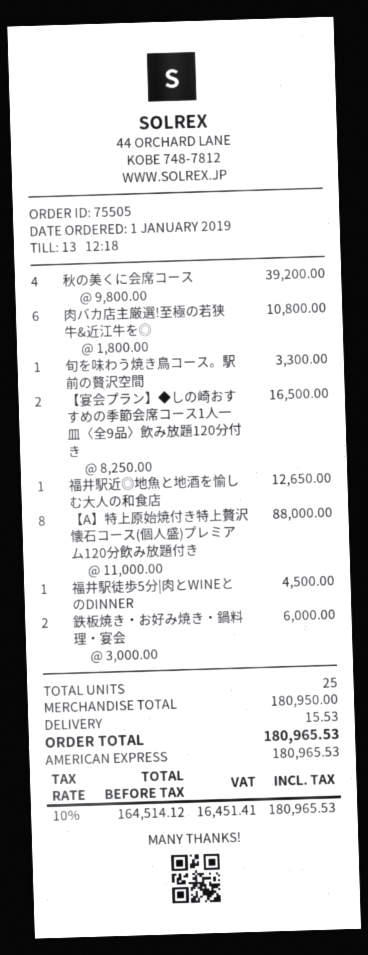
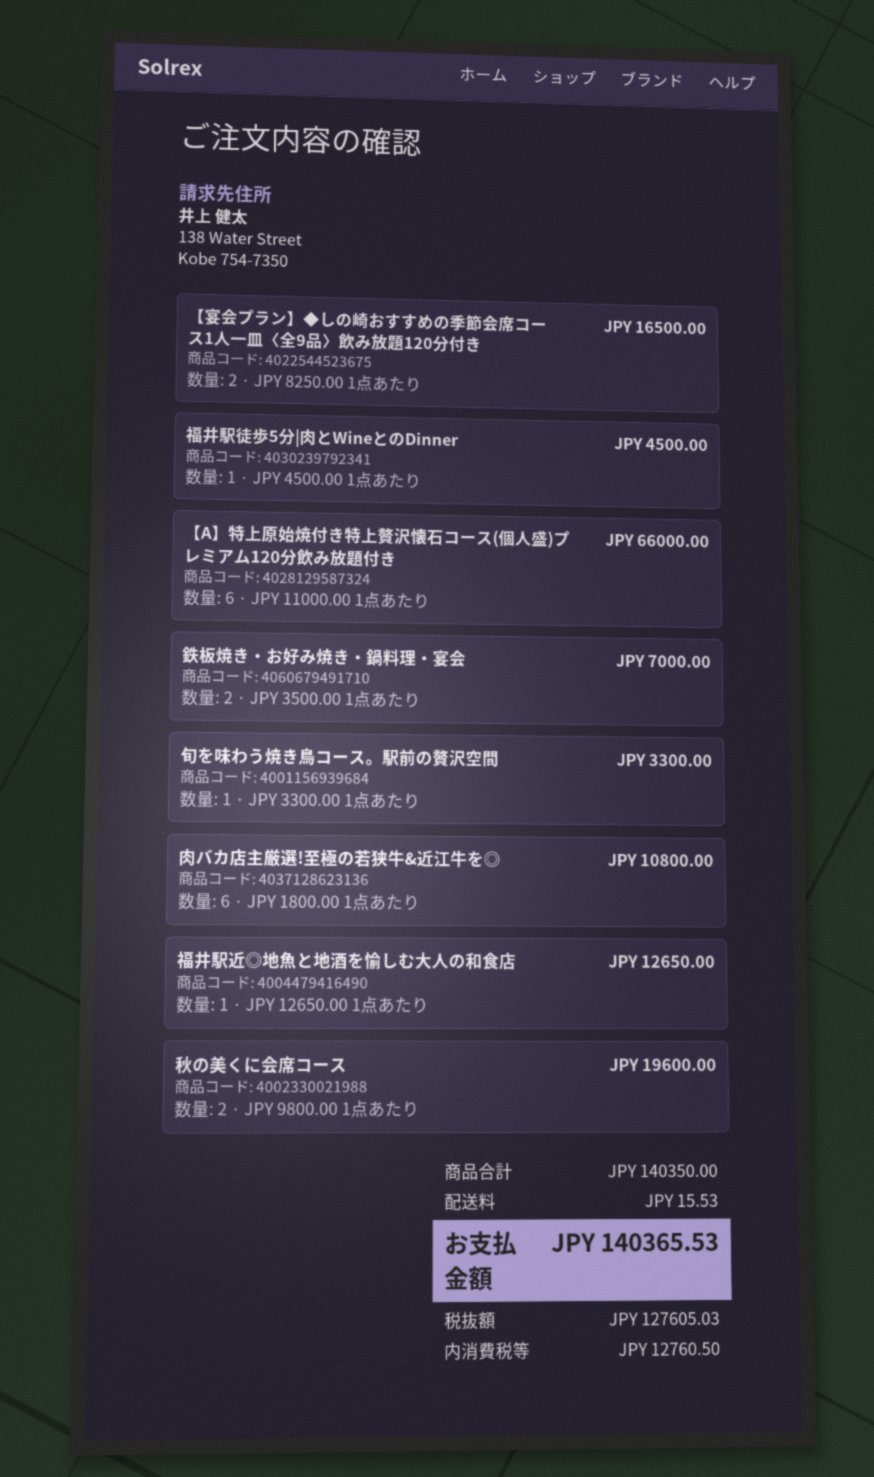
秋の美くに会席コース: 4 x 9800.00 = 39200.00 -> 2 x 9800.00 = 19600.00
【A】特上原始焼付き特上贅沢懐石コース(個人盛)プレミアム120分飲み放題付き: 8 x 11000.00 = 88000.00 -> 6 x 11000.00 = 66000.00
鉄板焼き・お好み焼き・鍋料理・宴会: 2 x 3000.00 = 6000.00 -> 2 x 3500.00 = 7000.00
subtotal: 180950.00 -> 140350.00
net: 164514.12 -> 127605.03
tax: 16451.41 -> 12760.50
total: 180965.53 -> 140365.53

